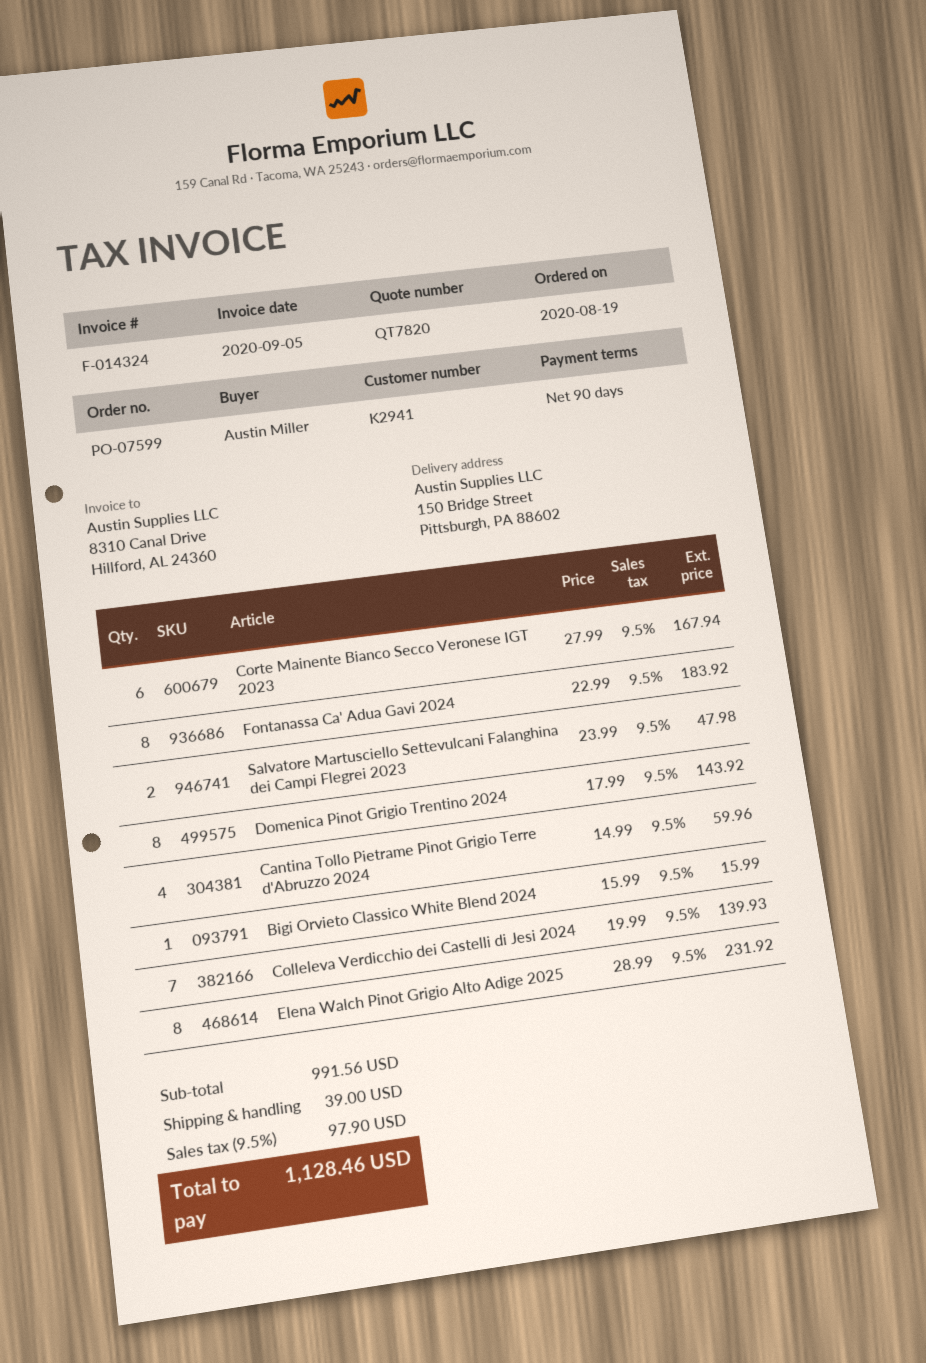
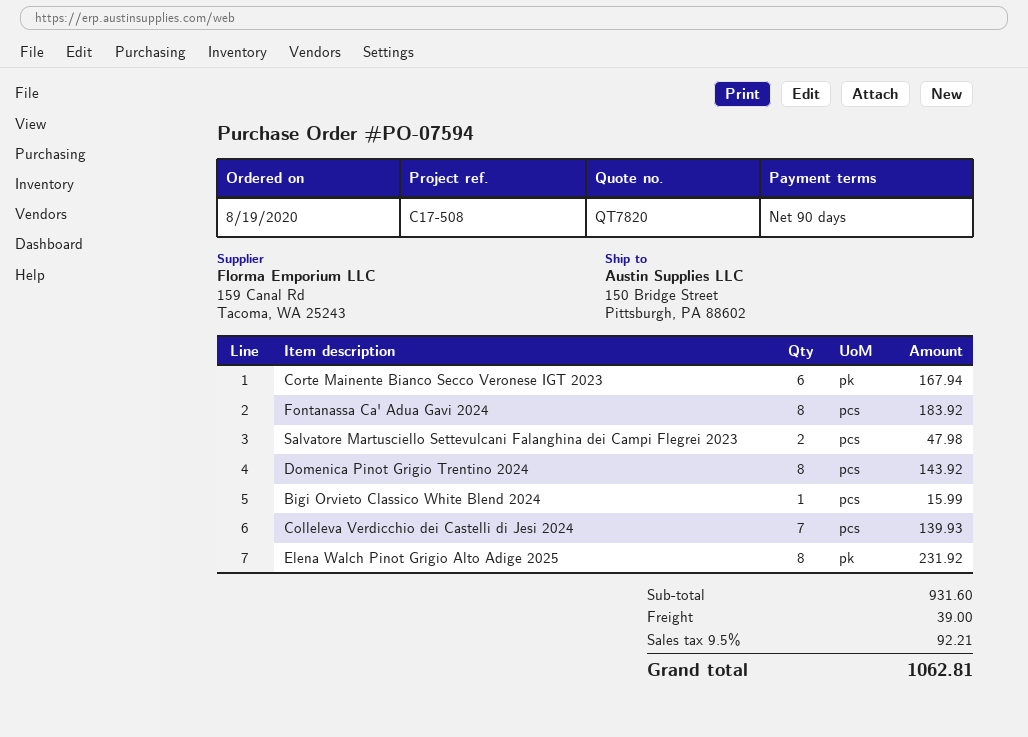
order number: PO-07599 -> PO-07594
Cantina Tollo Pietrame Pinot Grigio Terre d'Abruzzo 2024: 4 for 59.96 -> none
subtotal: 991.56 -> 931.60
tax: 9.5% = 97.90 -> 9.5% = 92.21
total: 1128.46 -> 1062.81

